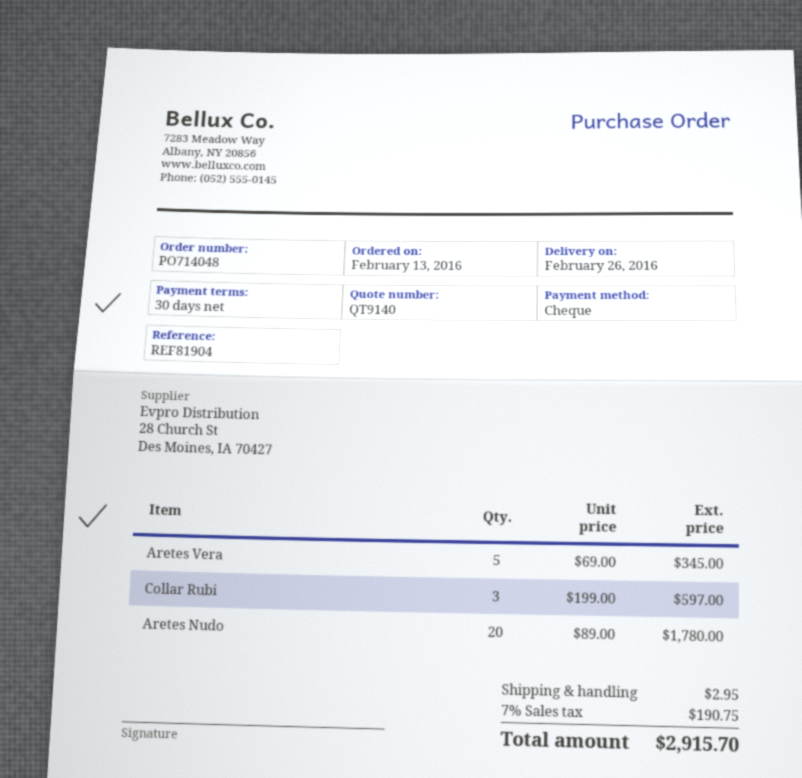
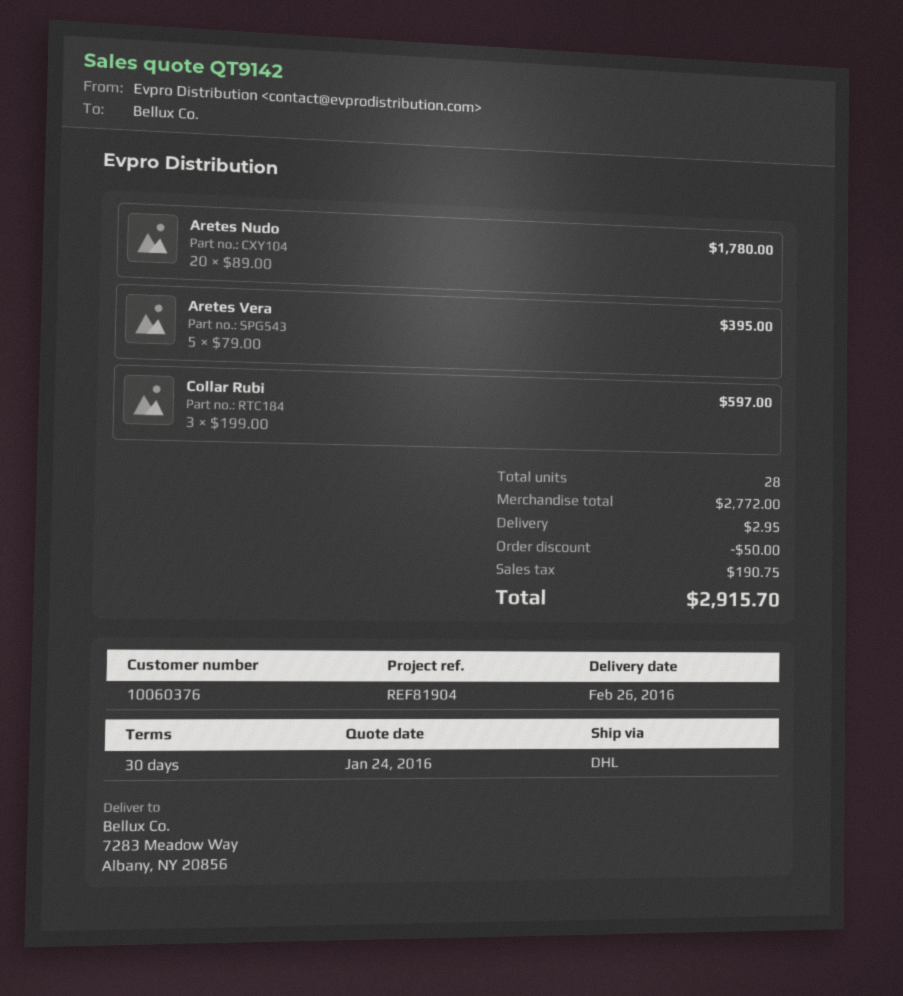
quote number: QT9140 -> QT9142
Aretes Vera: 5 x 69.00 = 345.00 -> 5 x 79.00 = 395.00
discount: none -> 50.00

